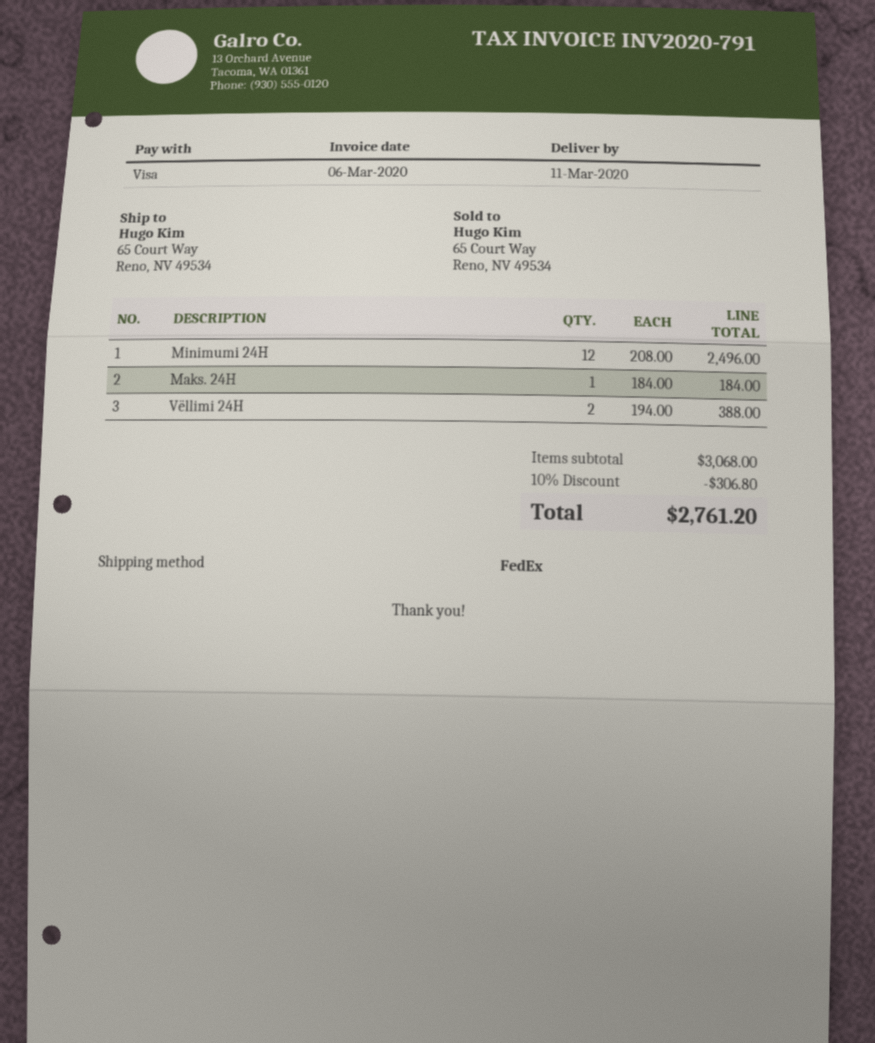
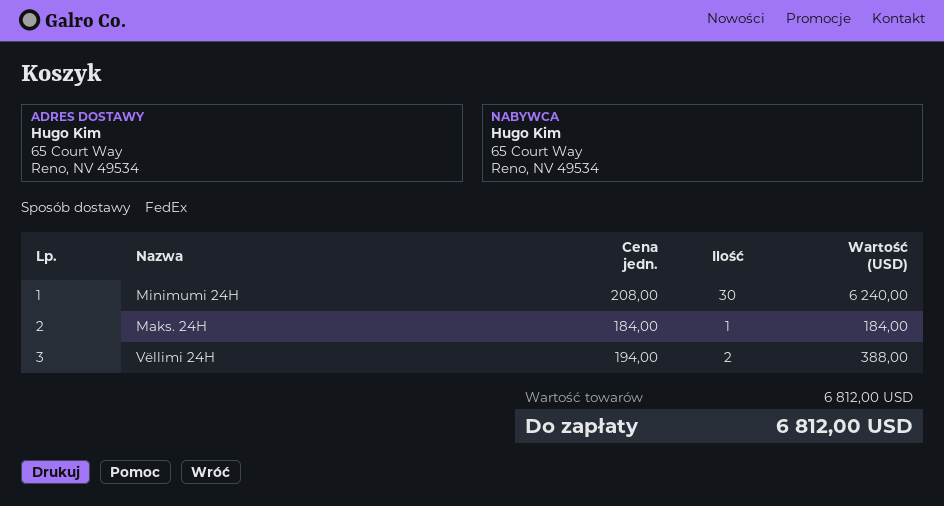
Minimumi 24H: 12 x 208.00 = 2496.00 -> 30 x 208.00 = 6240.00
subtotal: 3068.00 -> 6812.00
discount: 10% = 306.80 -> none
total: 2761.20 -> 6812.00

